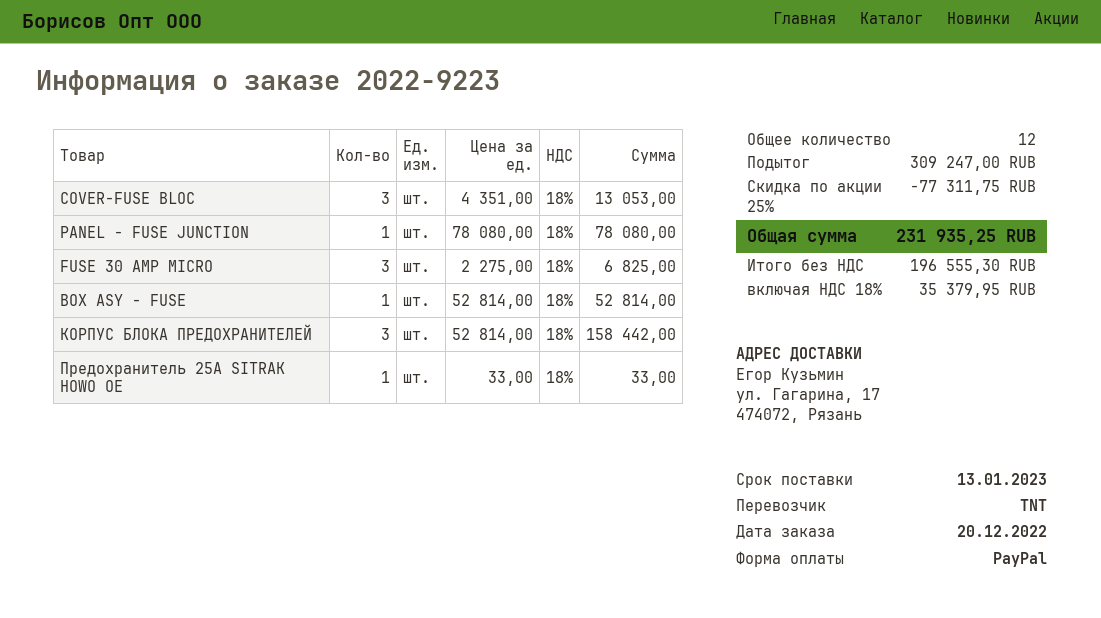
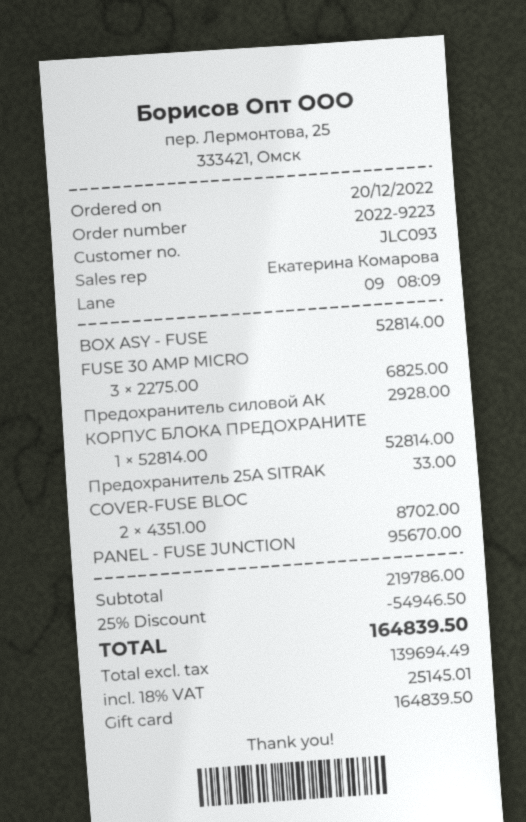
payment method: PayPal -> gift card
COVER-FUSE BLOC: 3 x 4351.00 = 13053.00 -> 2 x 4351.00 = 8702.00
PANEL - FUSE JUNCTION: 1 x 78080.00 = 78080.00 -> 1 x 95670.00 = 95670.00
КОРПУС БЛОКА ПРЕДОХРАНИТЕЛЕЙ: 3 x 52814.00 = 158442.00 -> 1 x 52814.00 = 52814.00
Предохранитель силовой АК: none -> 1 x 2928.00 = 2928.00
subtotal: 309247.00 -> 219786.00
discount: 25% = 77311.75 -> 25% = 54946.50
net: 196555.30 -> 139694.49
tax: 18% = 35379.95 -> 18% = 25145.01
total: 231935.25 -> 164839.50

